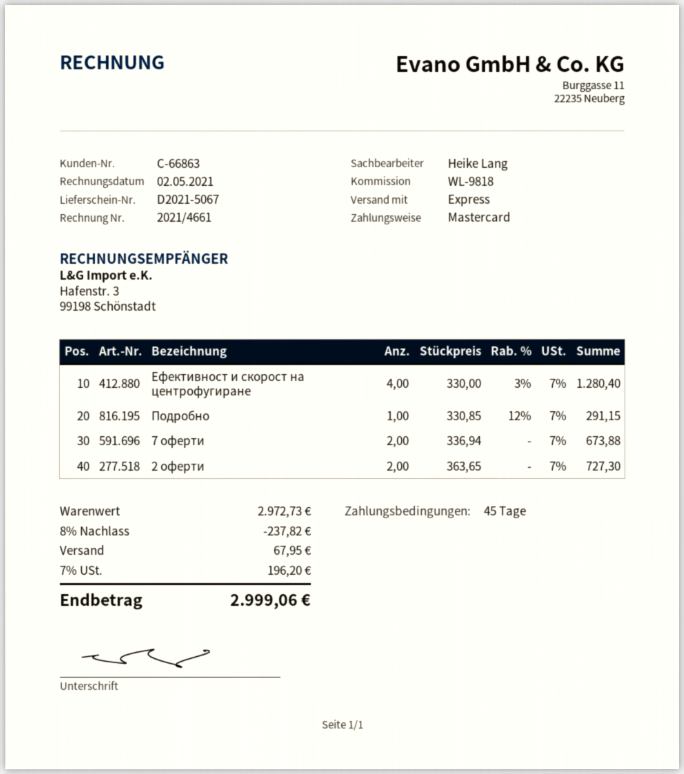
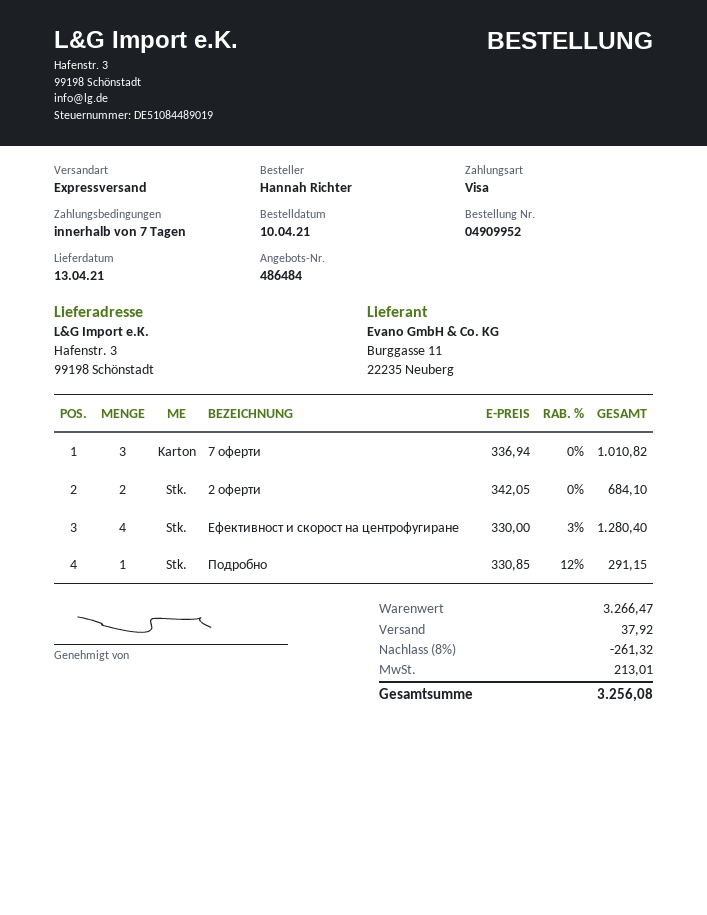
payment terms: 45 days -> 7 days
payment method: Mastercard -> Visa
7 оферти: 2 x 336.94 = 673.88 -> 3 x 336.94 = 1010.82
2 оферти: 2 x 363.65 = 727.30 -> 2 x 342.05 = 684.10
subtotal: 2972.73 -> 3266.47
discount: 8% = 237.82 -> 8% = 261.32
shipping: 67.95 -> 37.92
tax: 196.20 -> 213.01
total: 2999.06 -> 3256.08

